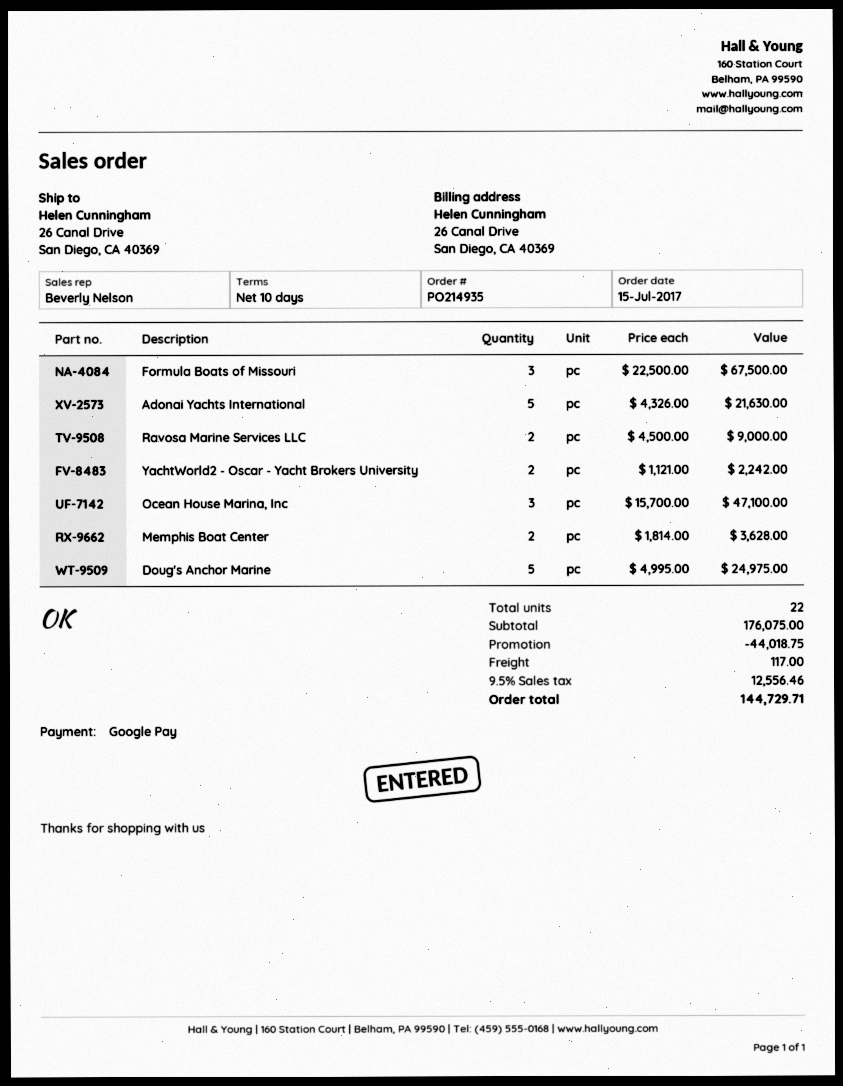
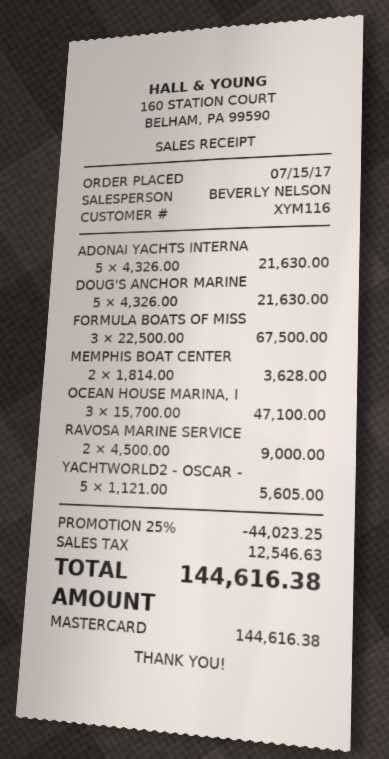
payment method: Google Pay -> Mastercard
YachtWorld2 - Oscar - Yacht Brokers University: 2 x 1121.00 = 2242.00 -> 5 x 1121.00 = 5605.00
Doug's Anchor Marine: 5 x 4995.00 = 24975.00 -> 5 x 4326.00 = 21630.00
discount: 44018.75 -> 44023.25
shipping: 117.00 -> none
tax: 12556.46 -> 12546.63
total: 144729.71 -> 144616.38

